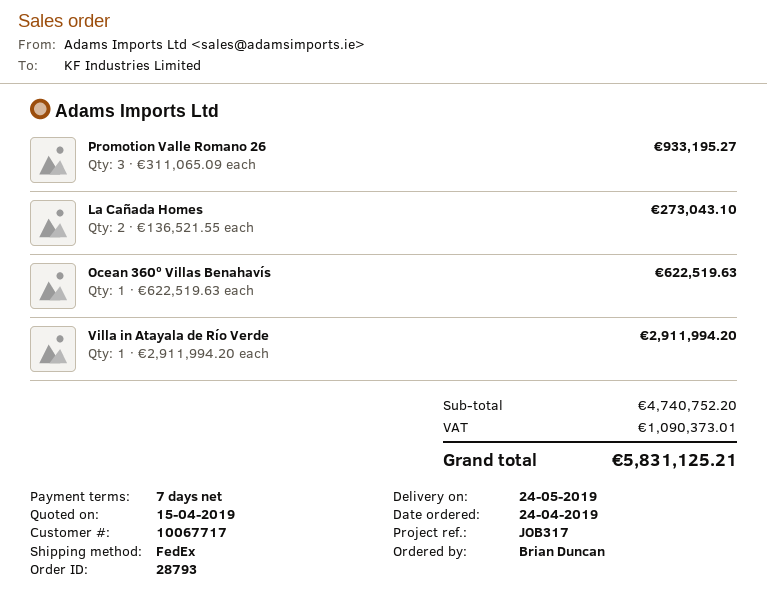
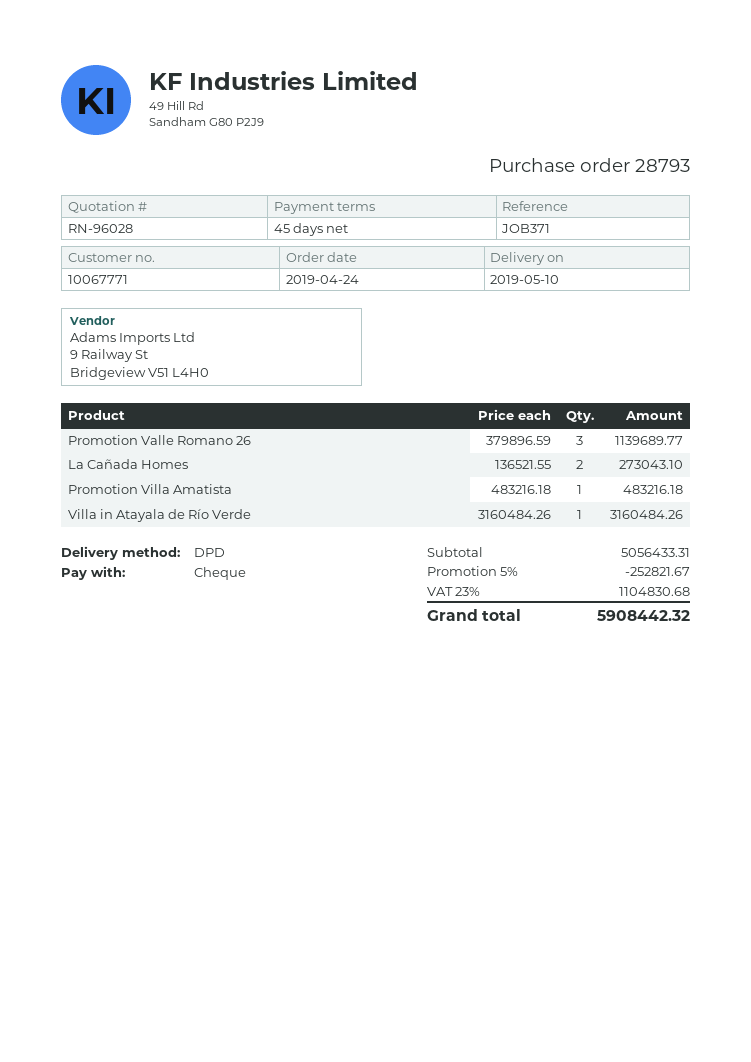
delivery date: 2019-05-24 -> 2019-05-10
payment terms: 7 days -> 45 days
customer number: 10067717 -> 10067771
reference: JOB317 -> JOB371
shipping method: FedEx -> DPD
Promotion Valle Romano 26: 3 x 311065.09 = 933195.27 -> 3 x 379896.59 = 1139689.77
Ocean 360º Villas Benahavís: 1 x 622519.63 = 622519.63 -> none
Villa in Atayala de Río Verde: 1 x 2911994.20 = 2911994.20 -> 1 x 3160484.26 = 3160484.26
Promotion Villa Amatista: none -> 1 x 483216.18 = 483216.18
subtotal: 4740752.20 -> 5056433.31
discount: none -> 5% = 252821.67
tax: 1090373.01 -> 1104830.68
total: 5831125.21 -> 5908442.32

